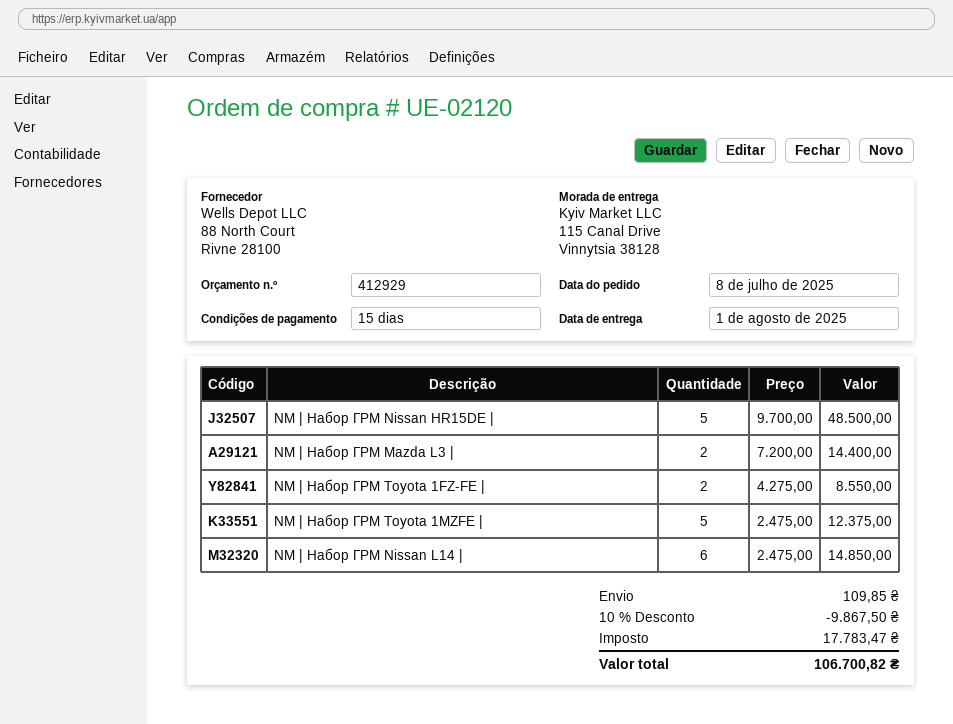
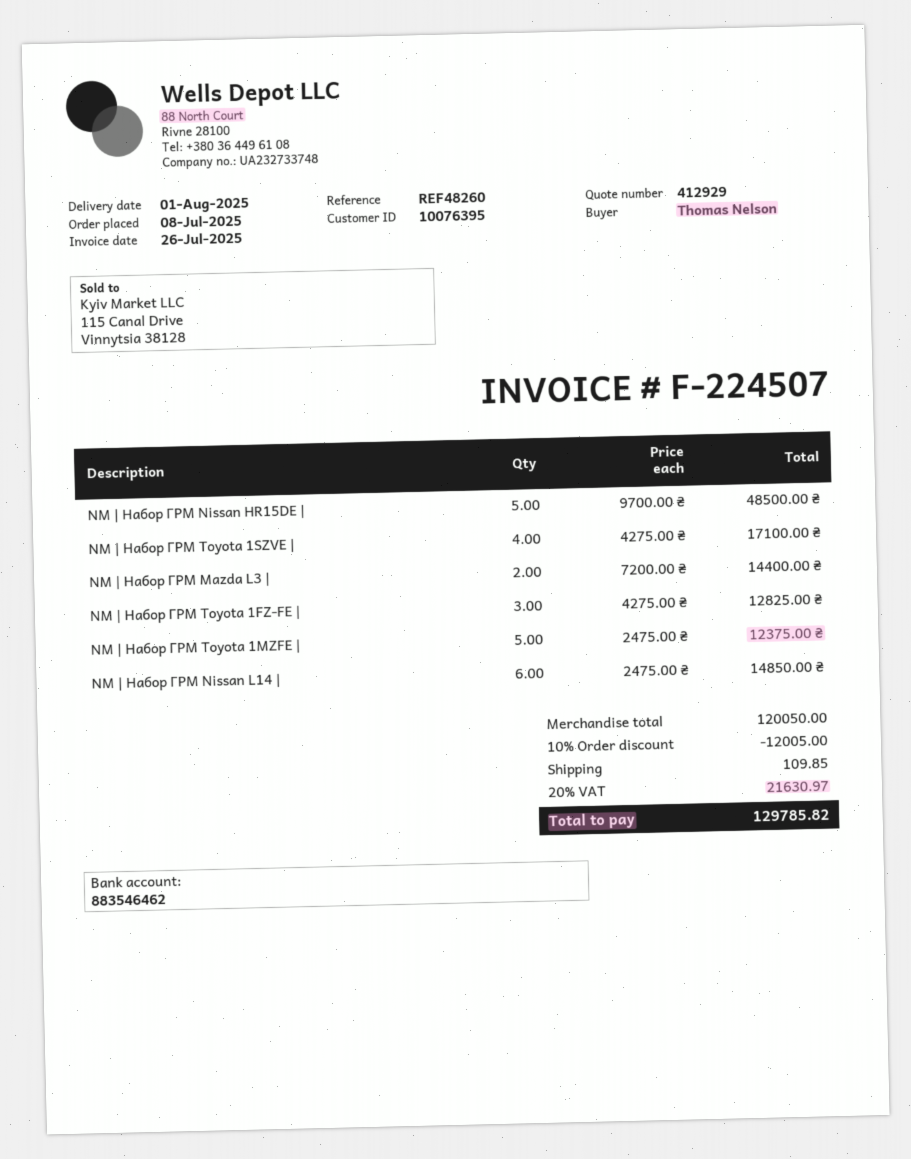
NM | Набор ГРМ Toyota 1FZ-FE |: 2 x 4275.00 = 8550.00 -> 3 x 4275.00 = 12825.00
NM | Набор ГРМ Toyota 1SZVE |: none -> 4 x 4275.00 = 17100.00
discount: 10% = 9867.50 -> 10% = 12005.00
tax: 17783.47 -> 21630.97
total: 106700.82 -> 129785.82

